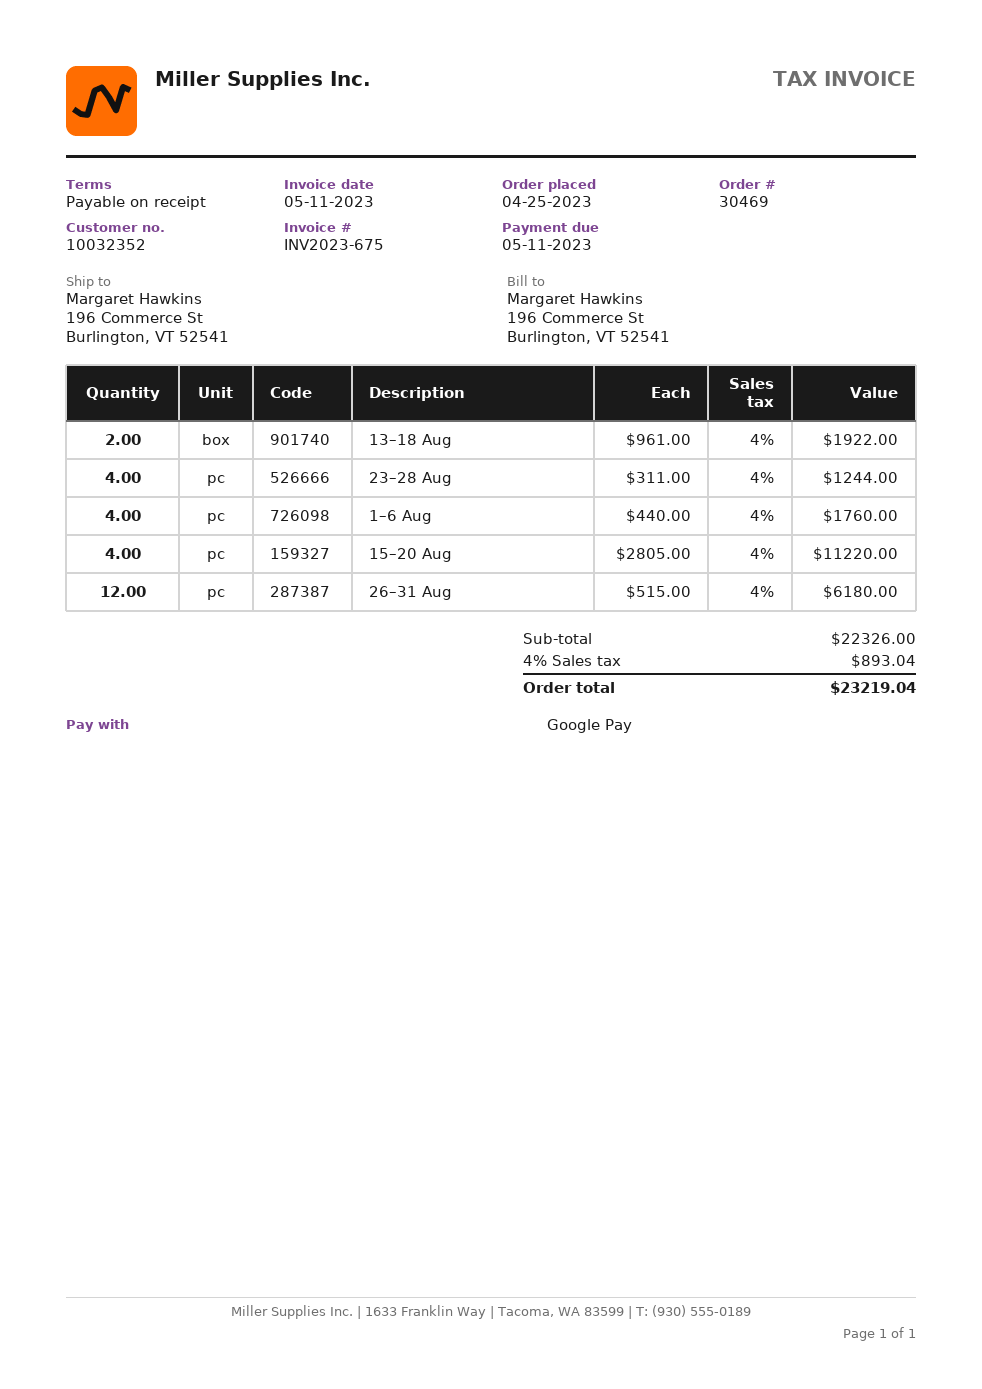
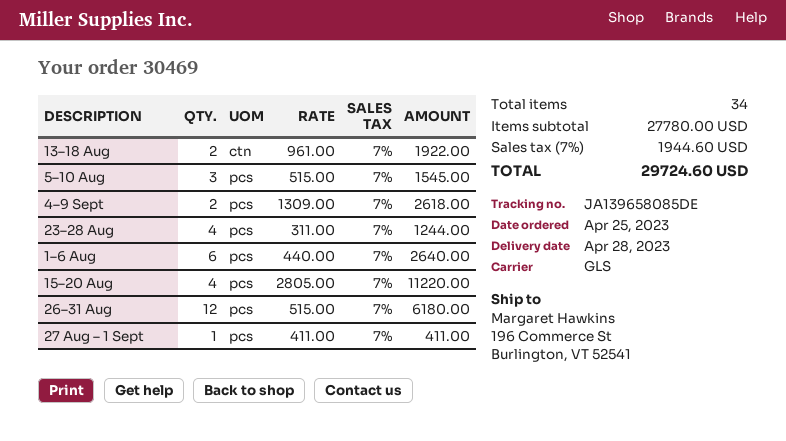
1–6 Aug: 4 x 440.00 = 1760.00 -> 6 x 440.00 = 2640.00
5–10 Aug: none -> 3 x 515.00 = 1545.00
4–9 Sept: none -> 2 x 1309.00 = 2618.00
27 Aug – 1 Sept: none -> 1 x 411.00 = 411.00
subtotal: 22326.00 -> 27780.00
tax: 4% = 893.04 -> 7% = 1944.60
total: 23219.04 -> 29724.60

